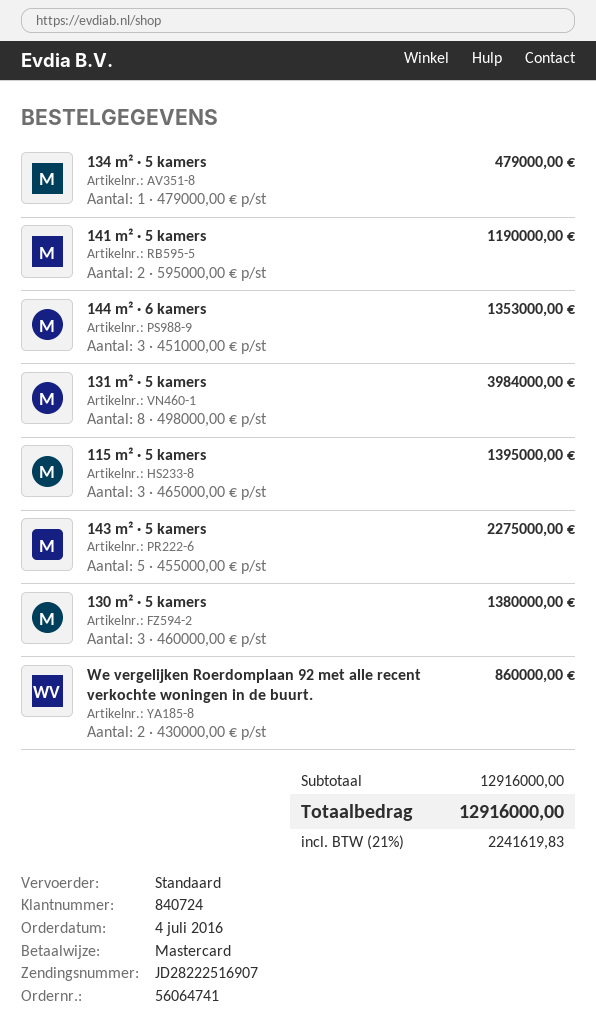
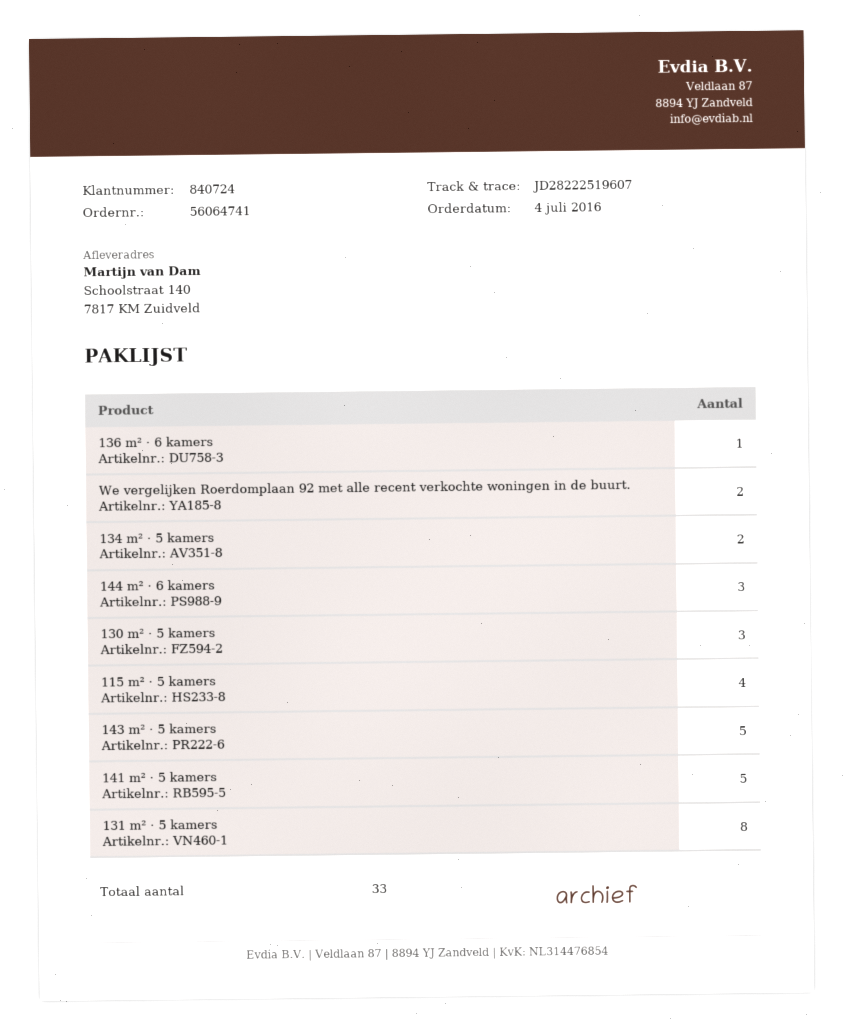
tracking number: JD28222516907 -> JD28222519607
134 m² · 5 kamers: 1 -> 2
141 m² · 5 kamers: 2 -> 5
115 m² · 5 kamers: 3 -> 4
136 m² · 6 kamers: none -> 1

